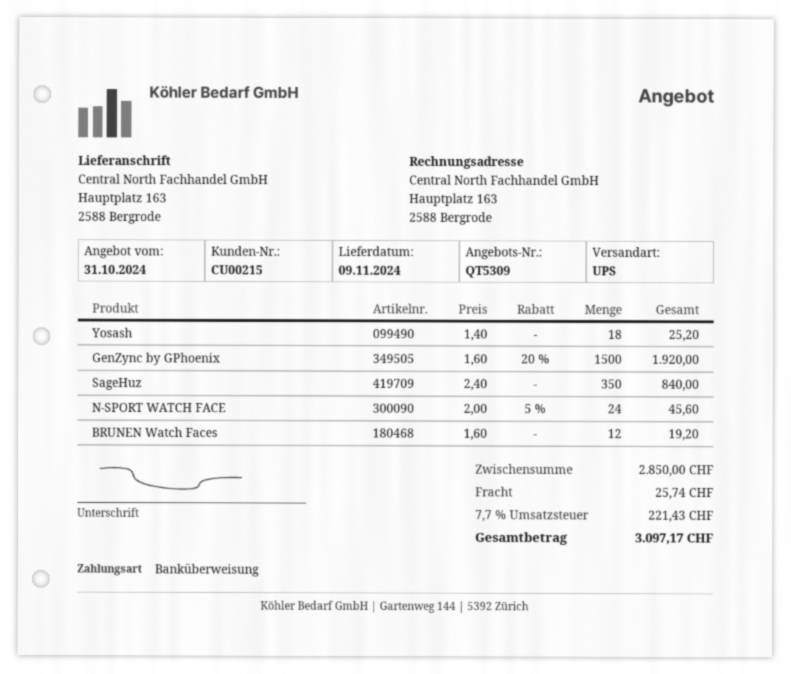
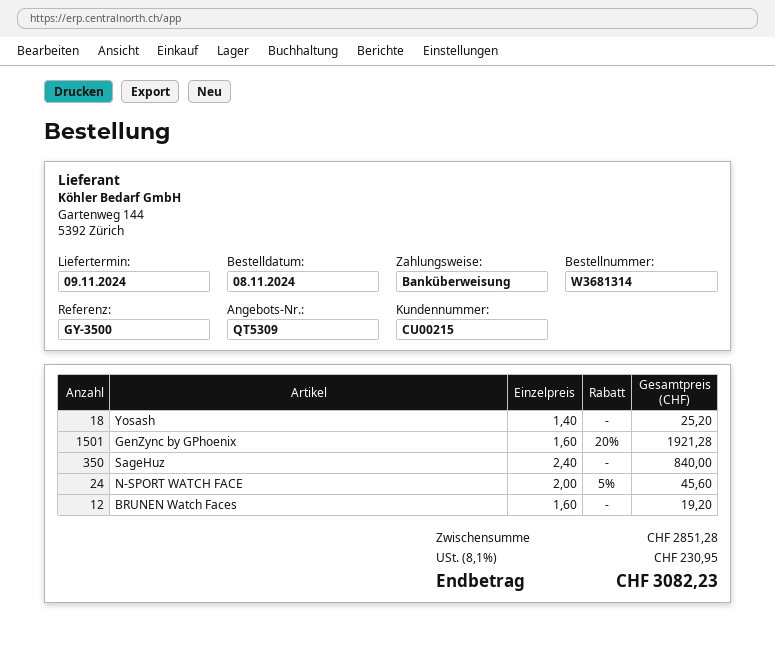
GenZync by GPhoenix: 1500 x 1.60 - 20% = 1920.00 -> 1501 x 1.60 - 20% = 1921.28
subtotal: 2850.00 -> 2851.28
shipping: 25.74 -> none
tax: 7.7% = 221.43 -> 8.1% = 230.95
total: 3097.17 -> 3082.23

